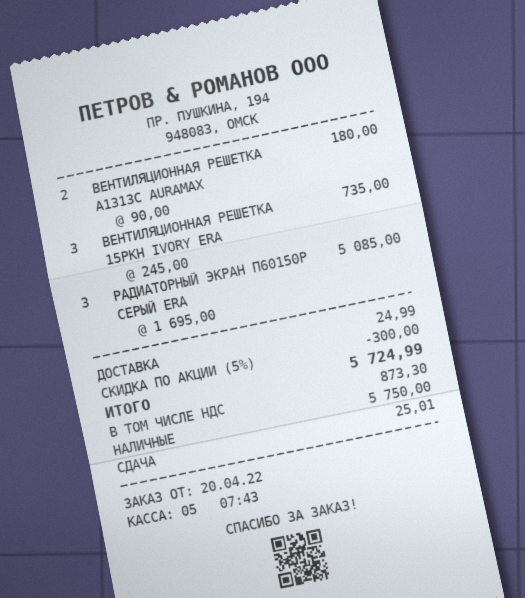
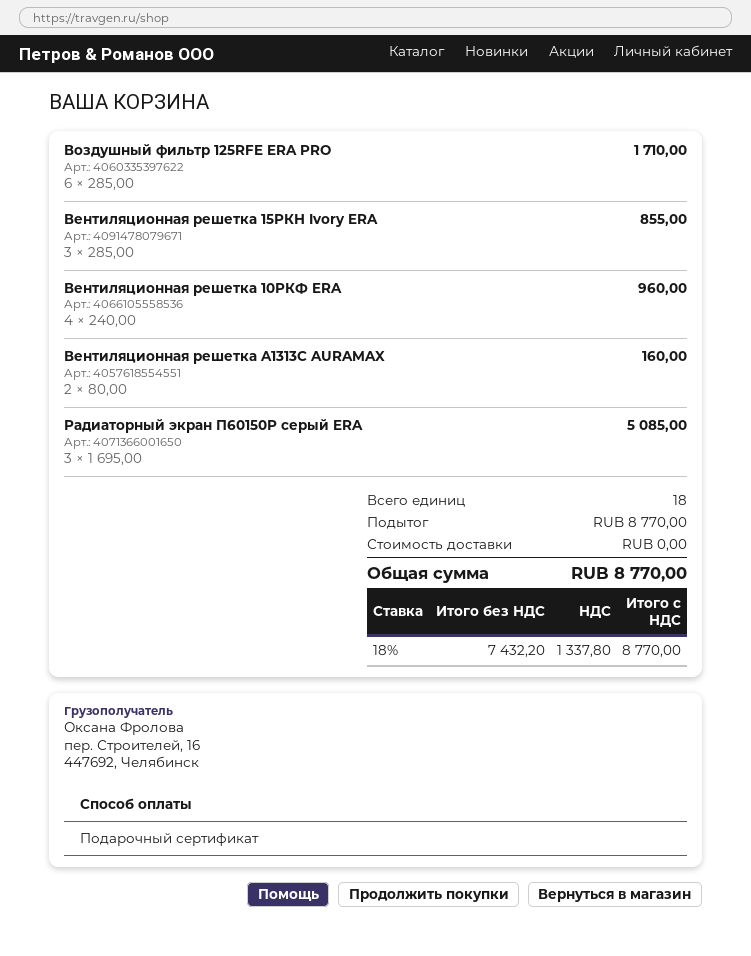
payment method: cash -> gift card
ВЕНТИЛЯЦИОННАЯ РЕШЕТКА A1313C AURAMAX: 2 x 90.00 = 180.00 -> 2 x 80.00 = 160.00
ВЕНТИЛЯЦИОННАЯ РЕШЕТКА 15РКН IVORY ERA: 3 x 245.00 = 735.00 -> 3 x 285.00 = 855.00
Воздушный фильтр 125RFE ERA PRO: none -> 6 x 285.00 = 1710.00
Вентиляционная решетка 10РКФ ERA: none -> 4 x 240.00 = 960.00
discount: 5% = 300.00 -> none
shipping: 24.99 -> 0.00
tax: 873.30 -> 1337.80
total: 5724.99 -> 8770.00

